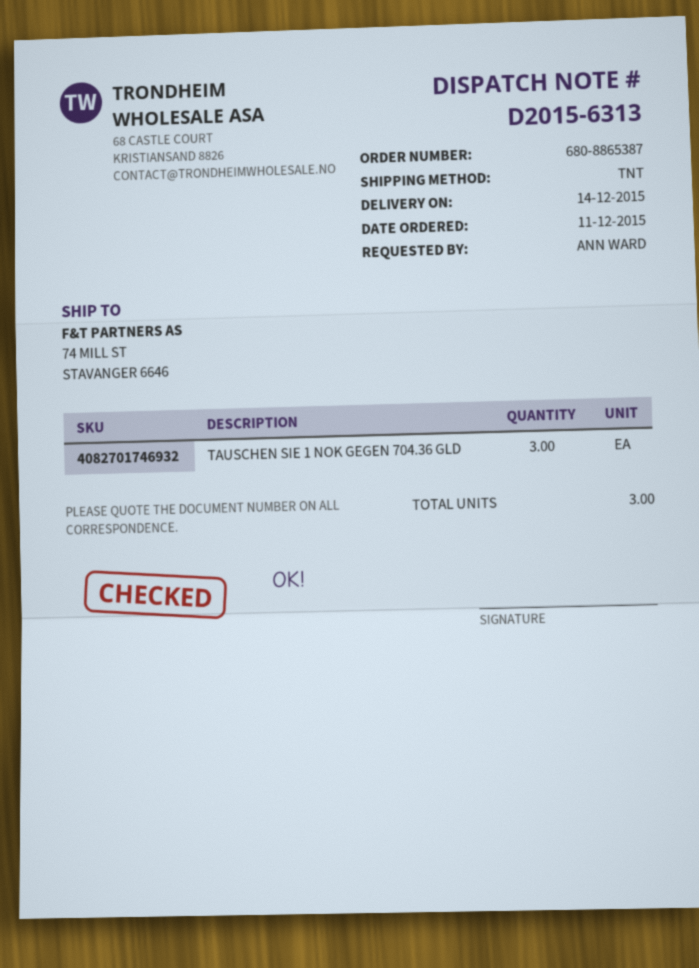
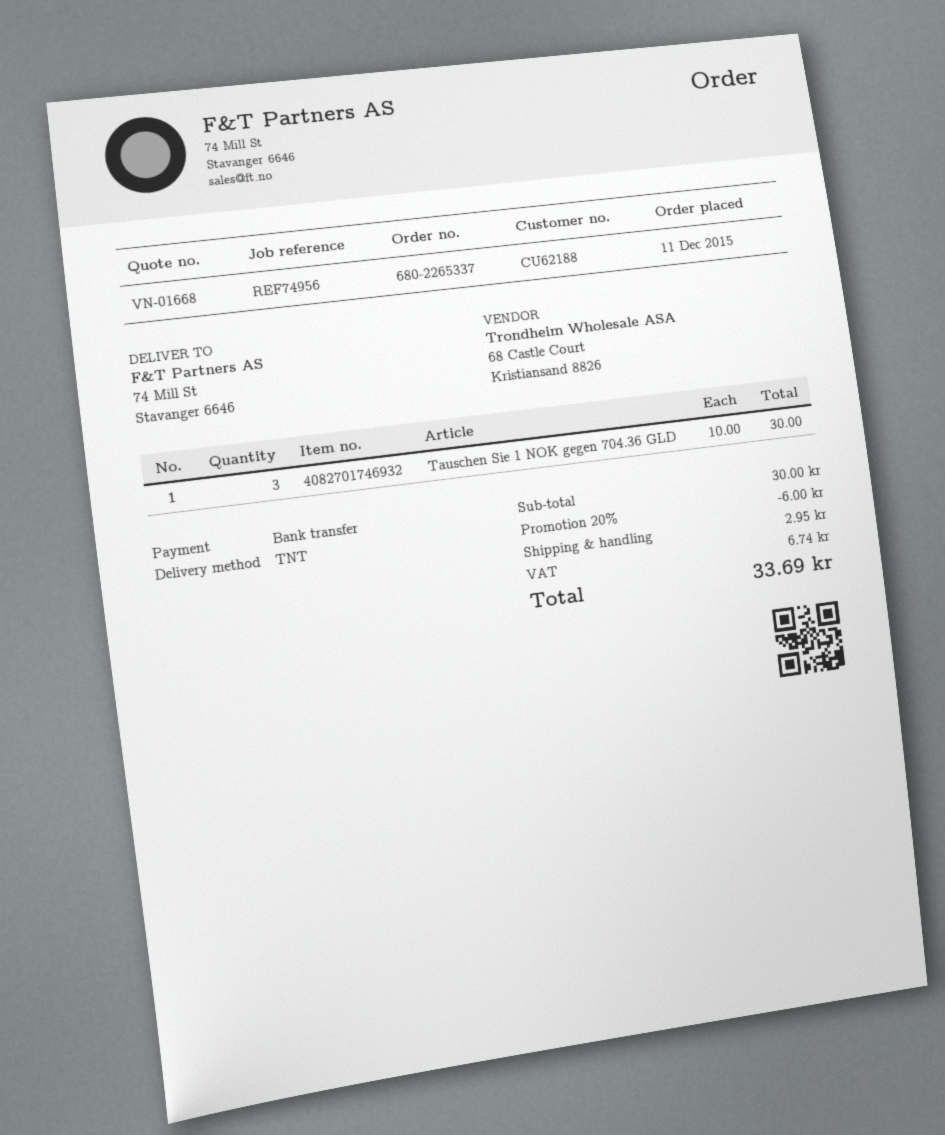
order number: 680-8865387 -> 680-2265337

